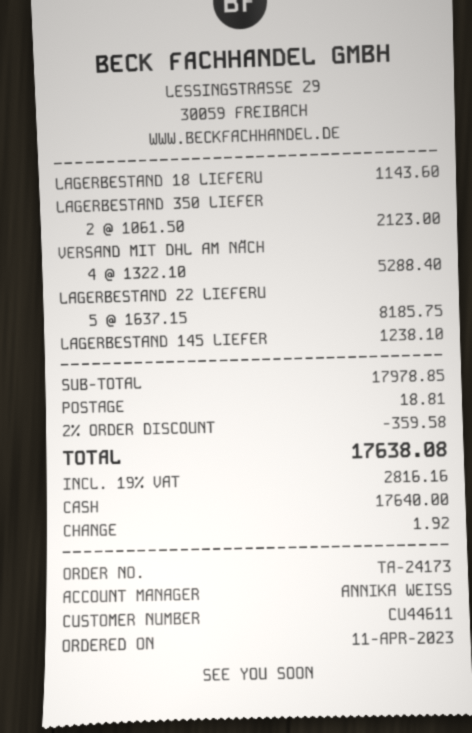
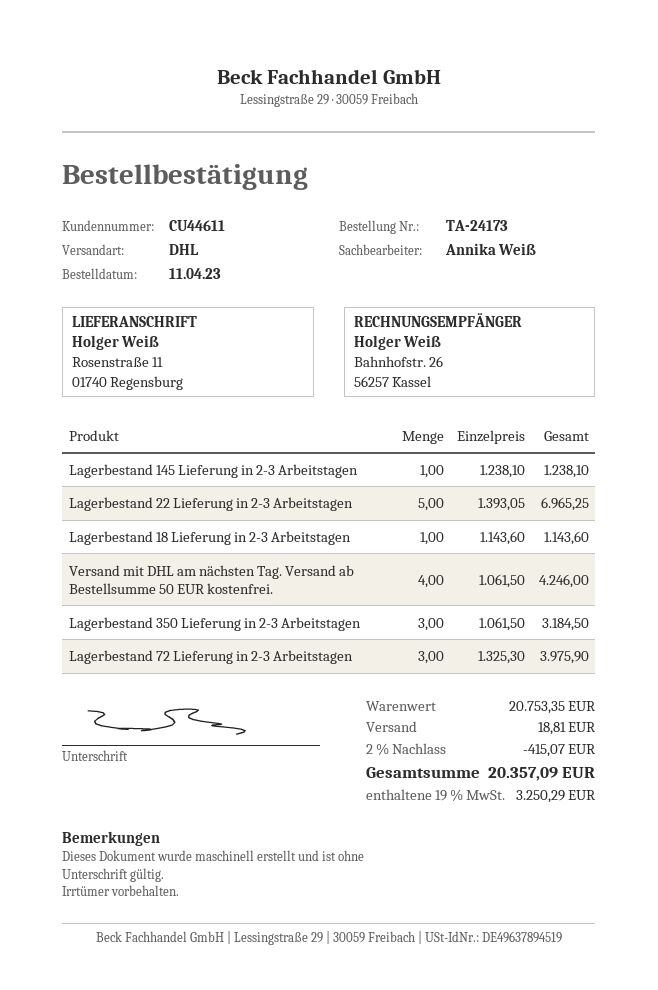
LAGERBESTAND 350 LIEFER: 2 x 1061.50 = 2123.00 -> 3 x 1061.50 = 3184.50
VERSAND MIT DHL AM NÄCH: 4 x 1322.10 = 5288.40 -> 4 x 1061.50 = 4246.00
LAGERBESTAND 22 LIEFERU: 5 x 1637.15 = 8185.75 -> 5 x 1393.05 = 6965.25
Lagerbestand 72 Lieferung in 2-3 Arbeitstagen: none -> 3 x 1325.30 = 3975.90
subtotal: 17978.85 -> 20753.35
discount: 2% = 359.58 -> 2% = 415.07
tax: 19% = 2816.16 -> 19% = 3250.29
total: 17638.08 -> 20357.09

